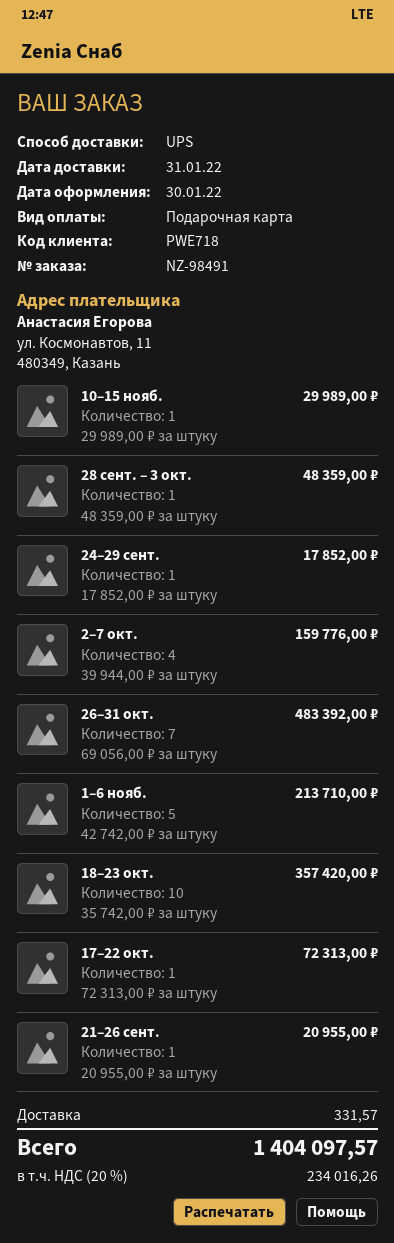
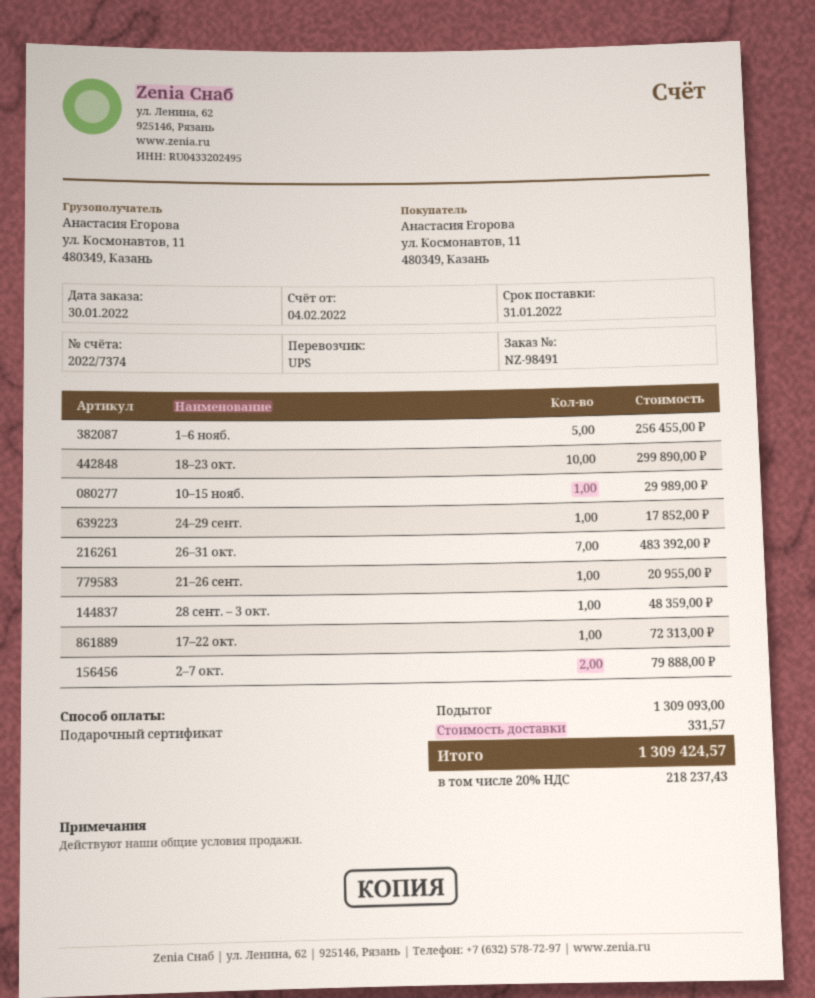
2–7 окт.: 4 for 159776.00 -> 2 for 79888.00
1–6 нояб.: 5 for 213710.00 -> 5 for 256455.00
18–23 окт.: 10 for 357420.00 -> 10 for 299890.00
tax: 20% = 234016.26 -> 20% = 218237.43
total: 1404097.57 -> 1309424.57

